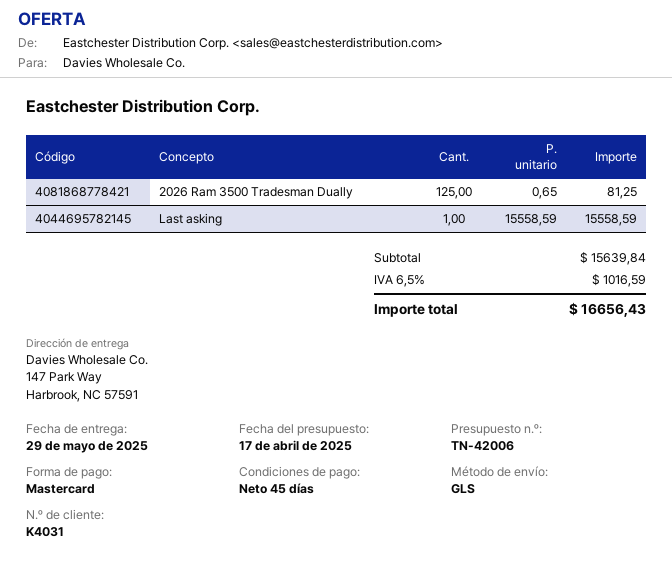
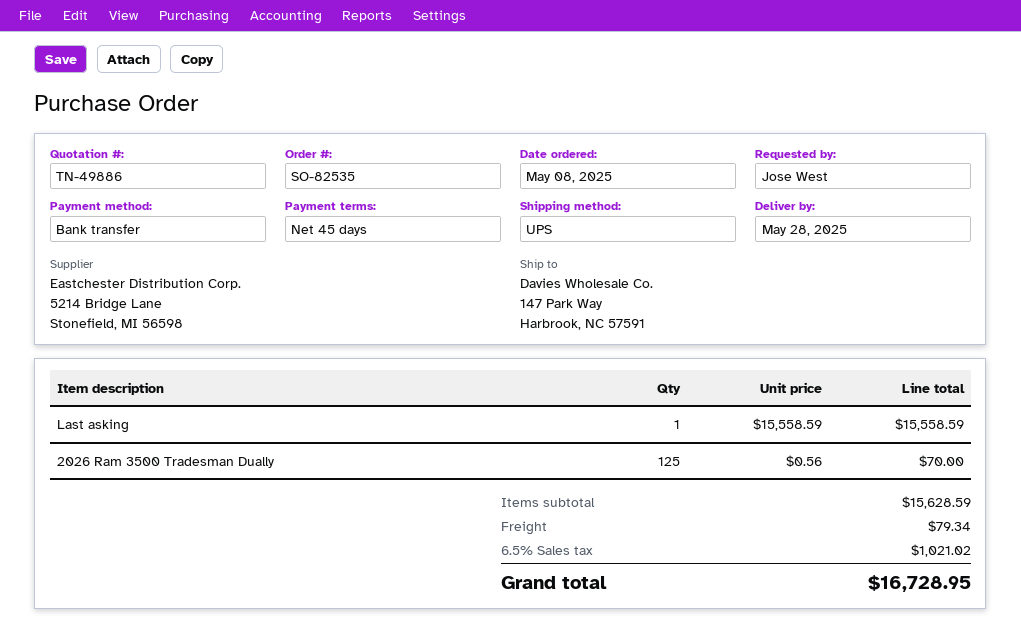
quote number: TN-42006 -> TN-49886
delivery date: 2025-05-29 -> 2025-05-28
payment method: Mastercard -> bank transfer
shipping method: GLS -> UPS
2026 Ram 3500 Tradesman Dually: 125 x 0.65 = 81.25 -> 125 x 0.56 = 70.00
subtotal: 15639.84 -> 15628.59
shipping: none -> 79.34
tax: 6.5% = 1016.59 -> 6.5% = 1021.02
total: 16656.43 -> 16728.95

